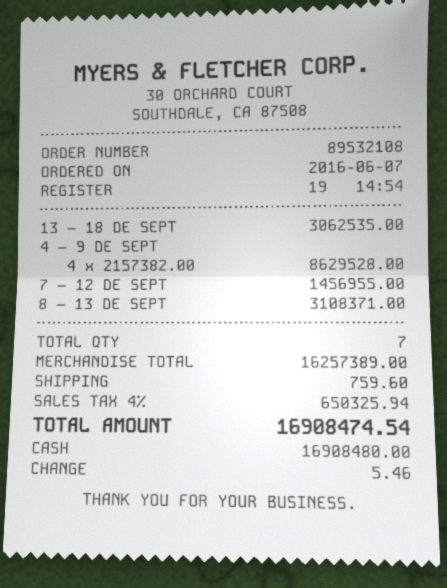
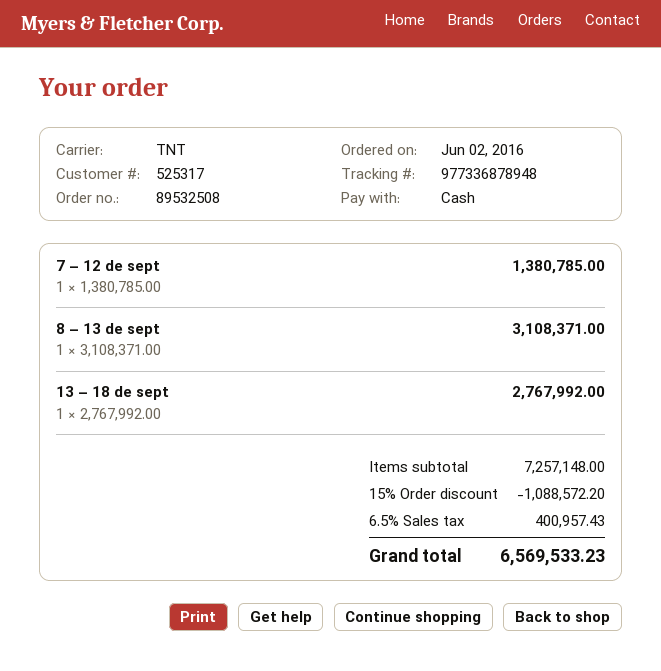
order number: 89532108 -> 89532508
order date: 2016-06-07 -> 2016-06-02
13 – 18 DE SEPT: 1 x 3062535.00 = 3062535.00 -> 1 x 2767992.00 = 2767992.00
4 – 9 DE SEPT: 4 x 2157382.00 = 8629528.00 -> none
7 – 12 DE SEPT: 1 x 1456955.00 = 1456955.00 -> 1 x 1380785.00 = 1380785.00
subtotal: 16257389.00 -> 7257148.00
discount: none -> 15% = 1088572.20
shipping: 759.60 -> none
tax: 4% = 650325.94 -> 6.5% = 400957.43
total: 16908474.54 -> 6569533.23

